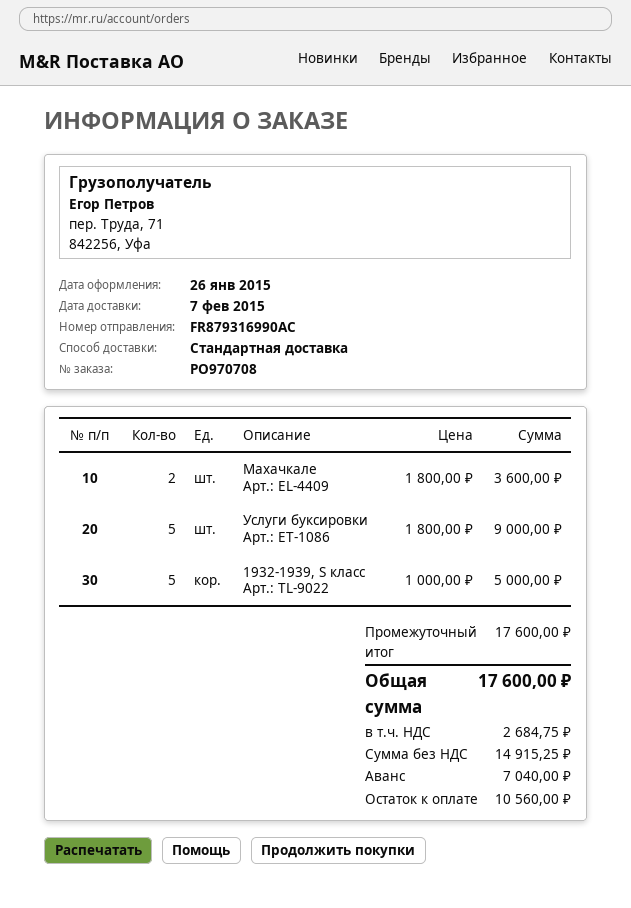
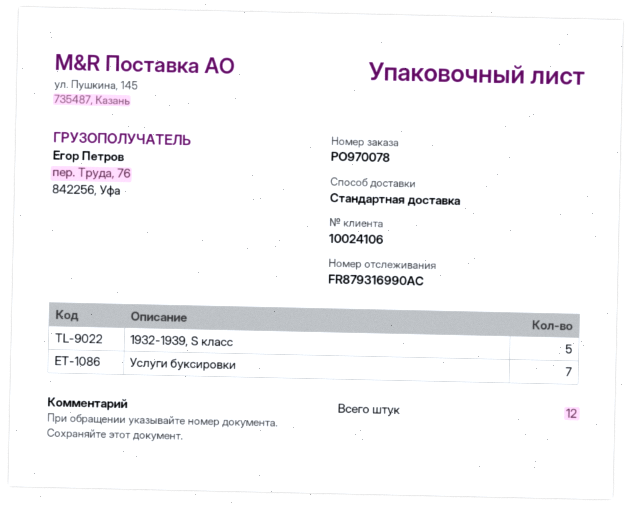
order number: PO970708 -> PO970078
ship to: пер. Труда, 71, 842256, Уфа -> пер. Труда, 76, 842256, Уфа
Махачкале: 2 -> none
Услуги буксировки: 5 -> 7

